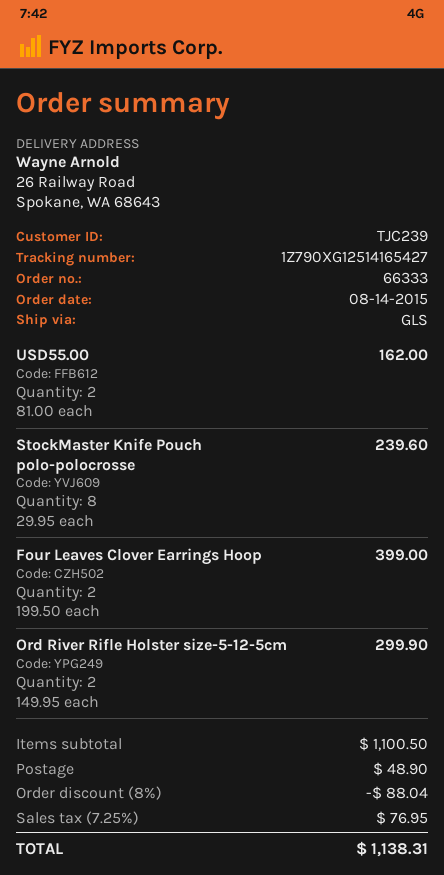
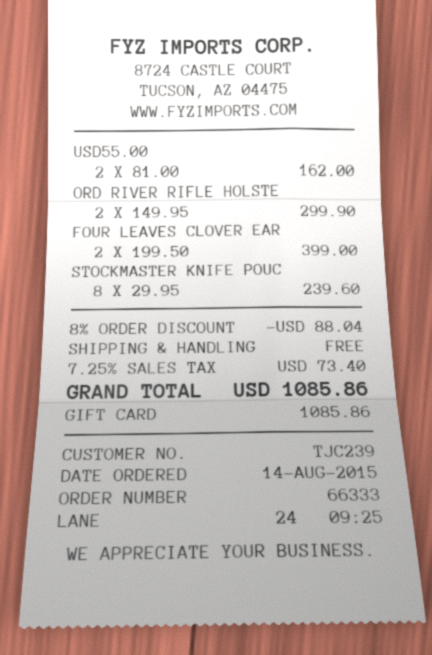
shipping: 48.90 -> 0.00
tax: 7.25% = 76.95 -> 7.25% = 73.40
total: 1138.31 -> 1085.86

